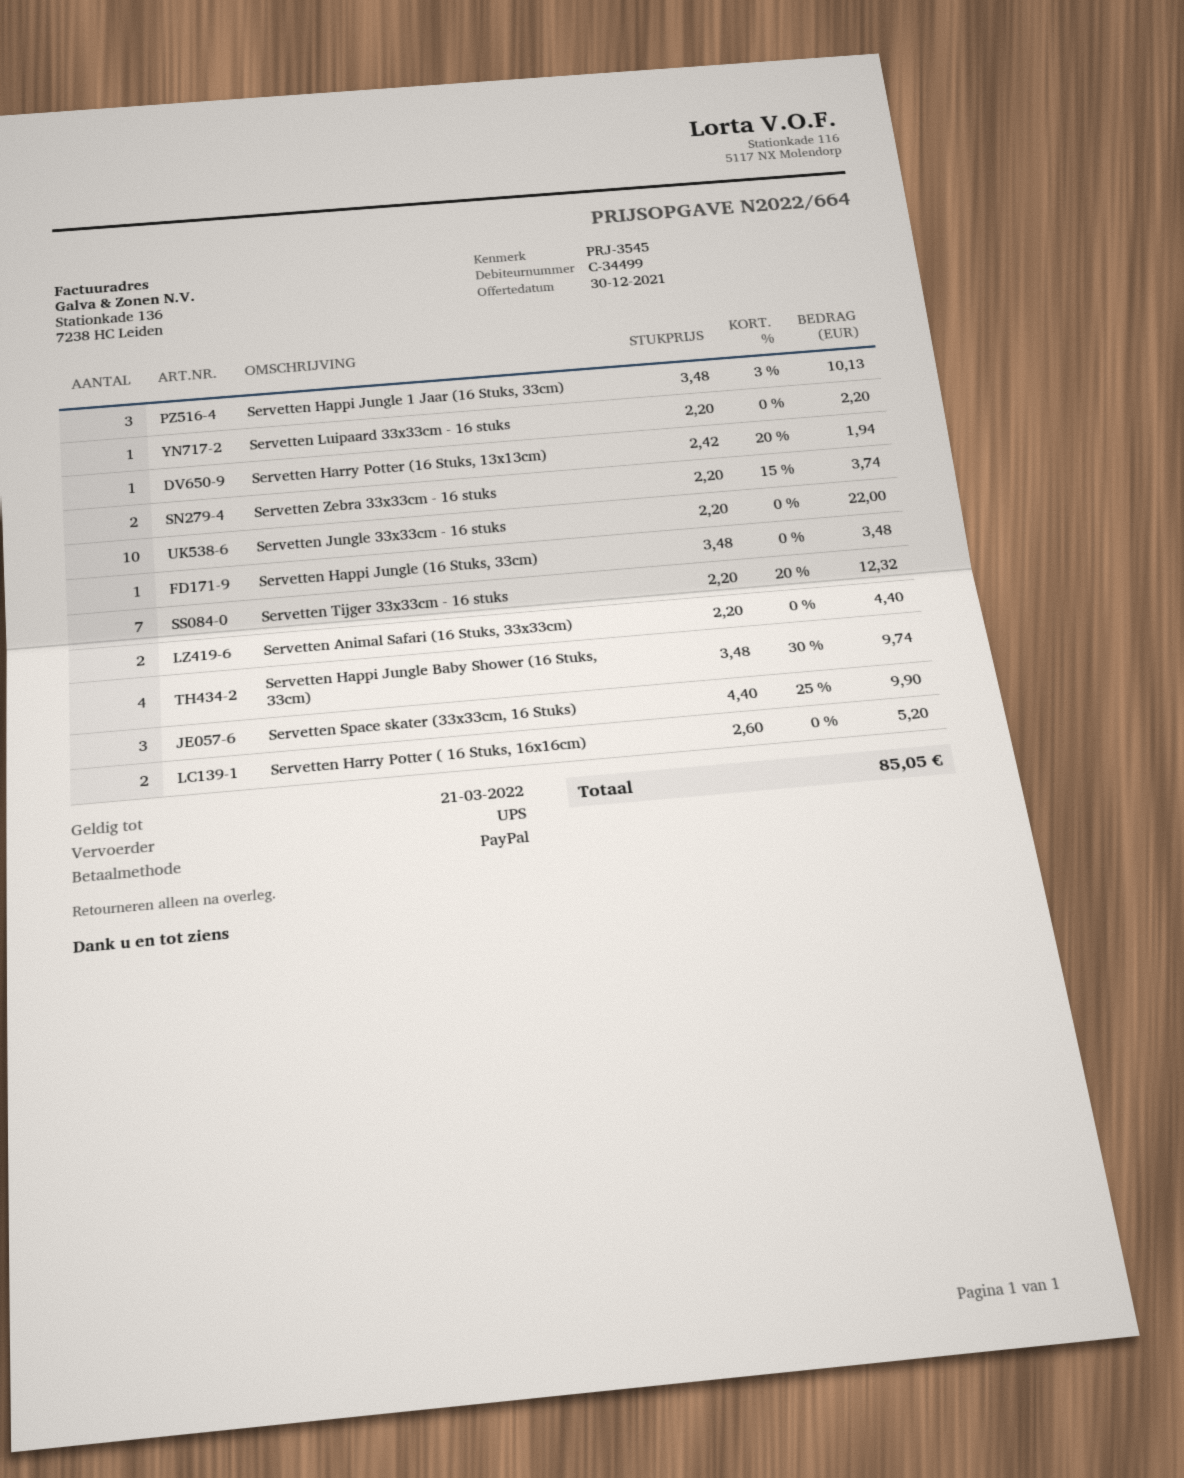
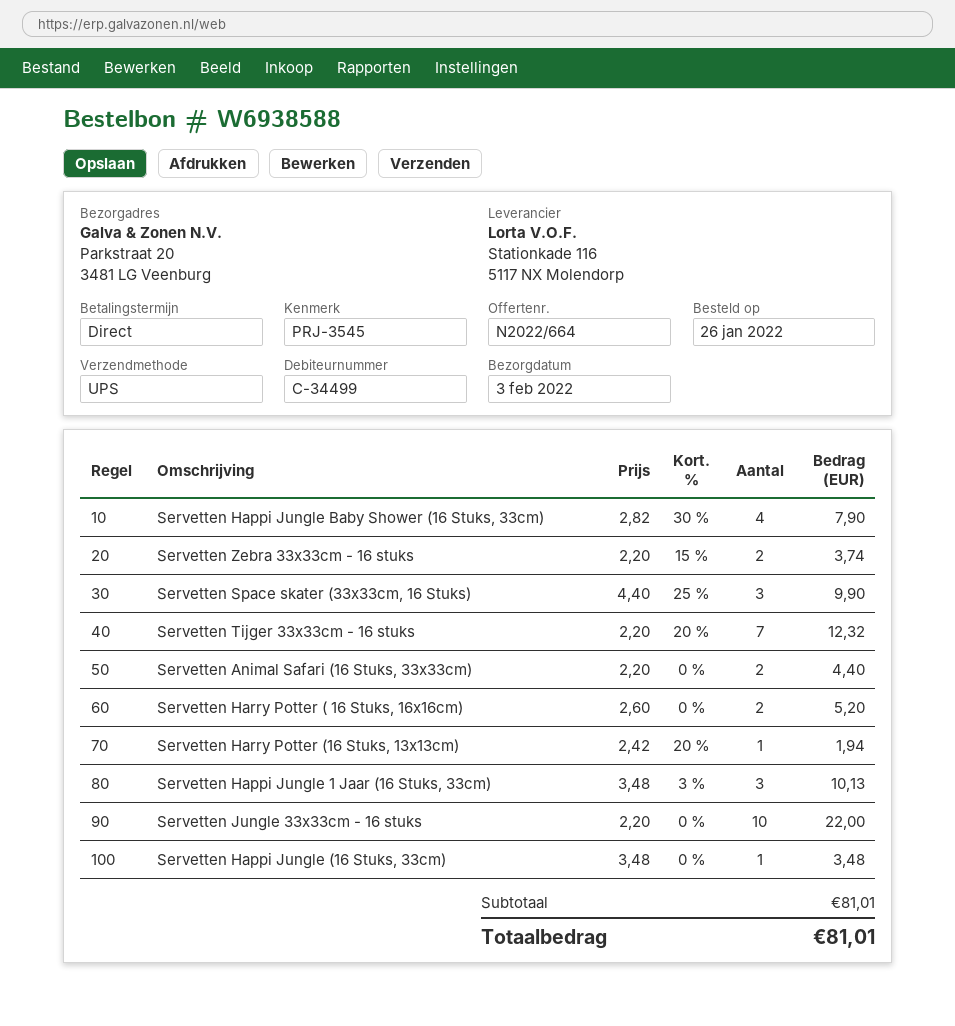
Servetten Luipaard 33x33cm - 16 stuks: 1 x 2.20 = 2.20 -> none
Servetten Happi Jungle Baby Shower (16 Stuks, 33cm): 4 x 3.48 - 30% = 9.74 -> 4 x 2.82 - 30% = 7.90
total: 85.05 -> 81.01

